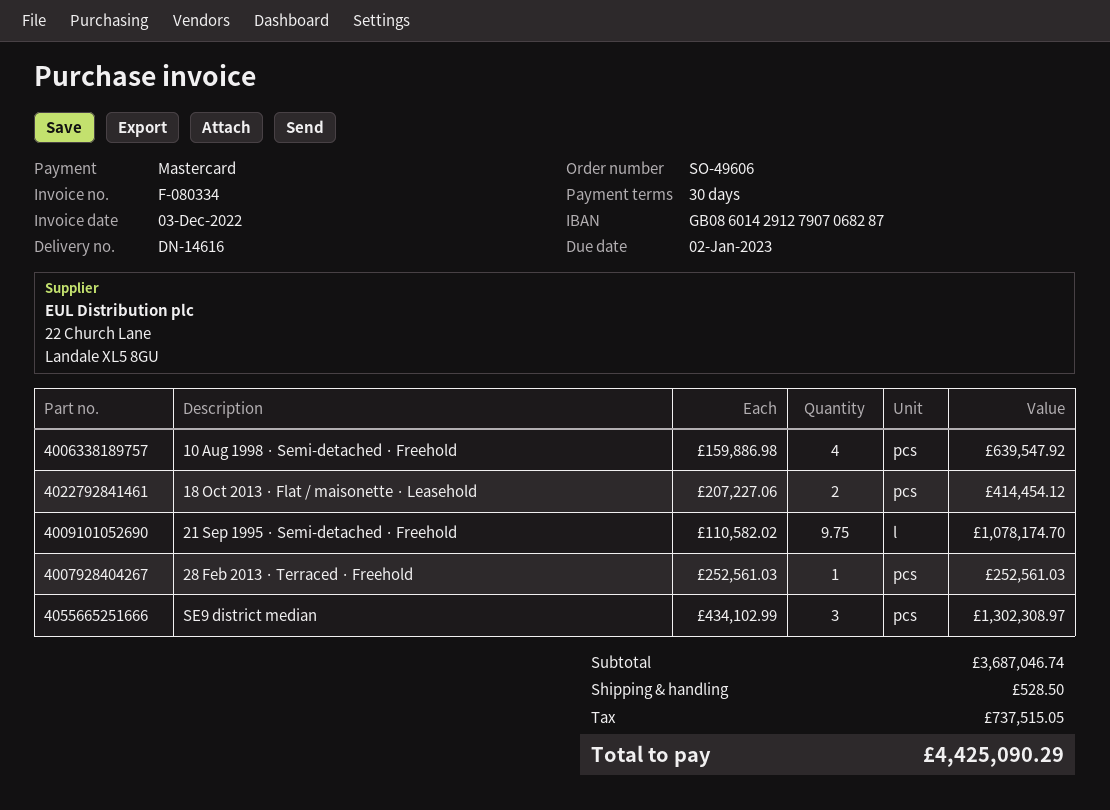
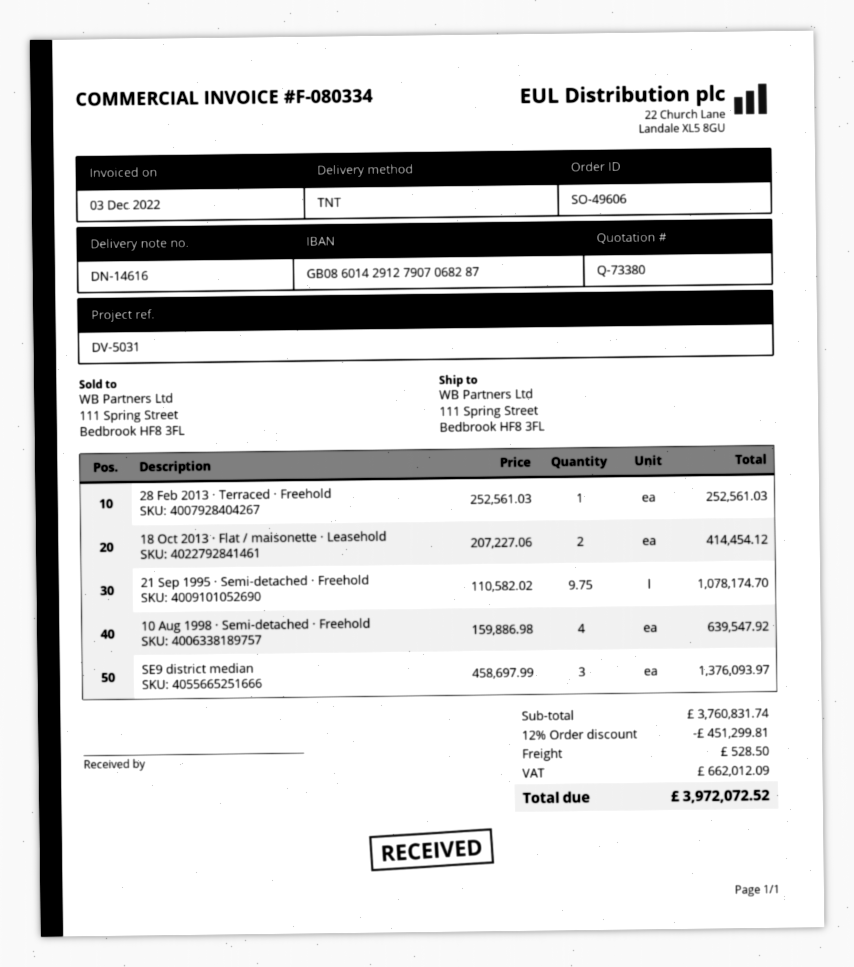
SE9 district median: 3 x 434102.99 = 1302308.97 -> 3 x 458697.99 = 1376093.97
subtotal: 3687046.74 -> 3760831.74
discount: none -> 12% = 451299.81
tax: 737515.05 -> 662012.09
total: 4425090.29 -> 3972072.52

